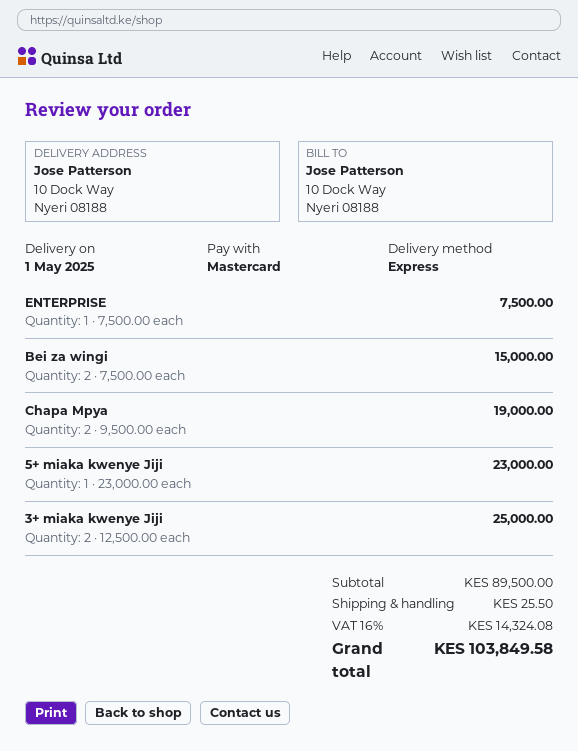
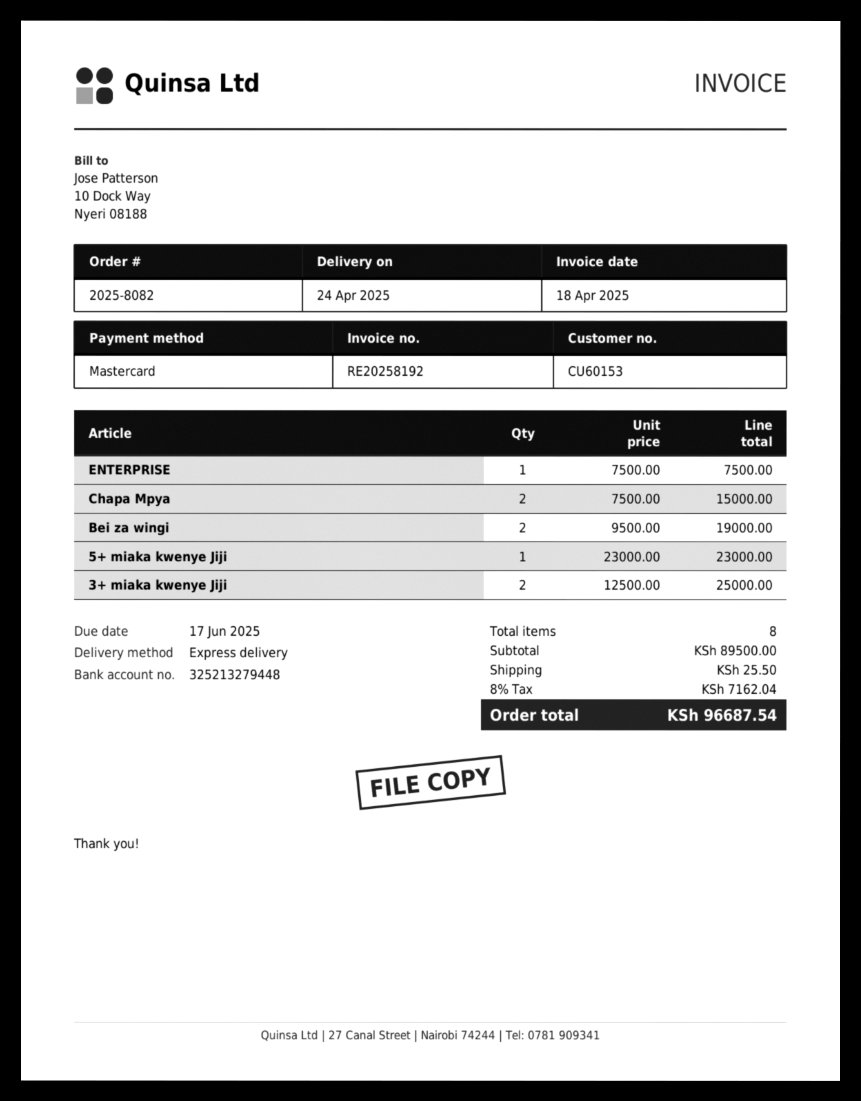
delivery date: 2025-05-01 -> 2025-04-24
Bei za wingi: 2 x 7500.00 = 15000.00 -> 2 x 9500.00 = 19000.00
Chapa Mpya: 2 x 9500.00 = 19000.00 -> 2 x 7500.00 = 15000.00
tax: 16% = 14324.08 -> 8% = 7162.04
total: 103849.58 -> 96687.54

